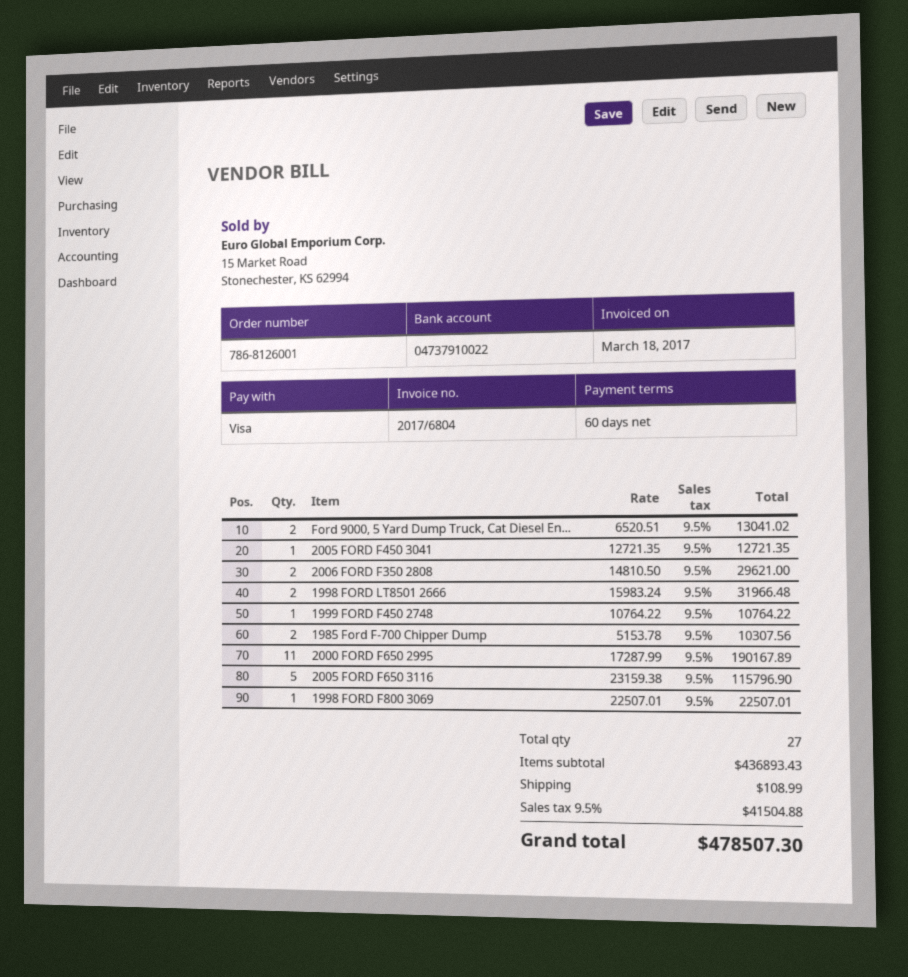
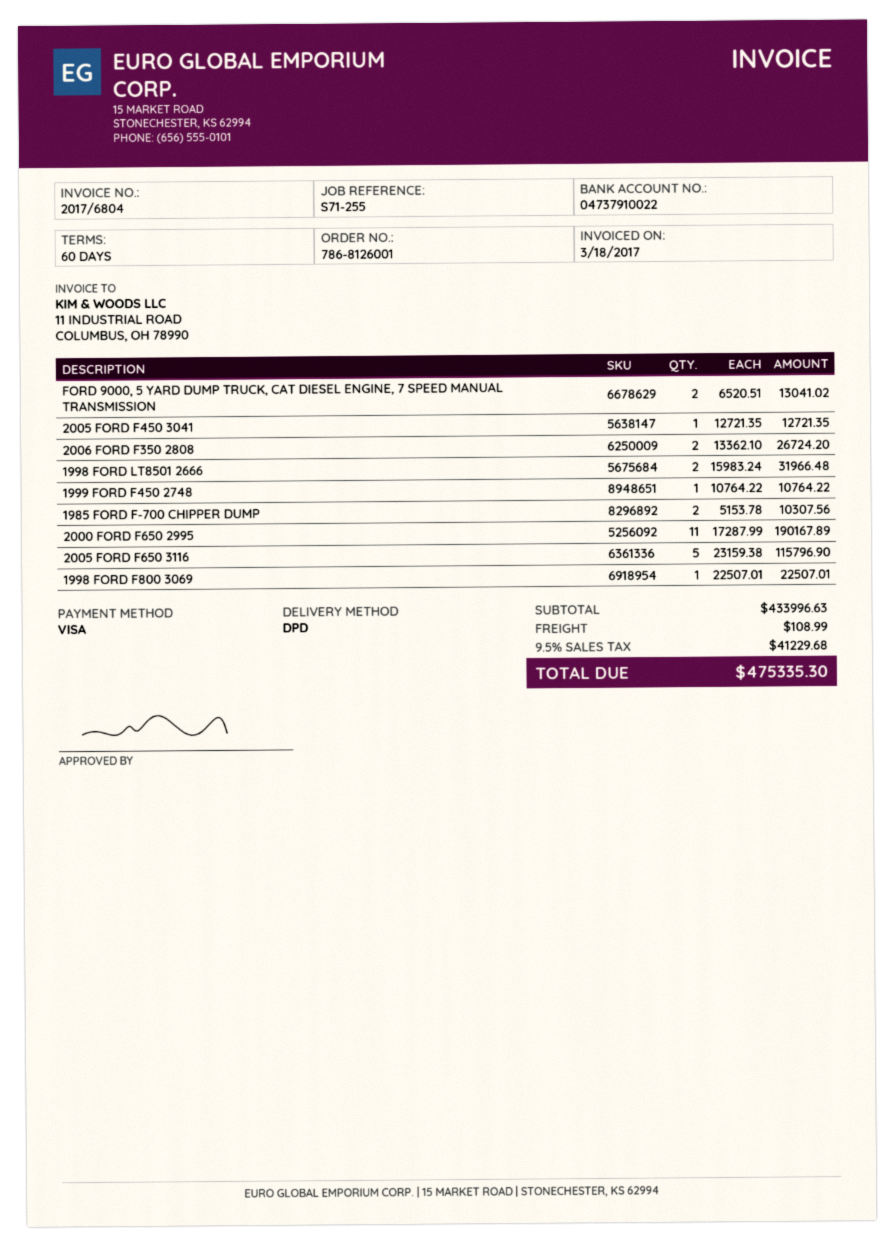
2006 FORD F350 2808: 2 x 14810.50 = 29621.00 -> 2 x 13362.10 = 26724.20
subtotal: 436893.43 -> 433996.63
tax: 9.5% = 41504.88 -> 9.5% = 41229.68
total: 478507.30 -> 475335.30

